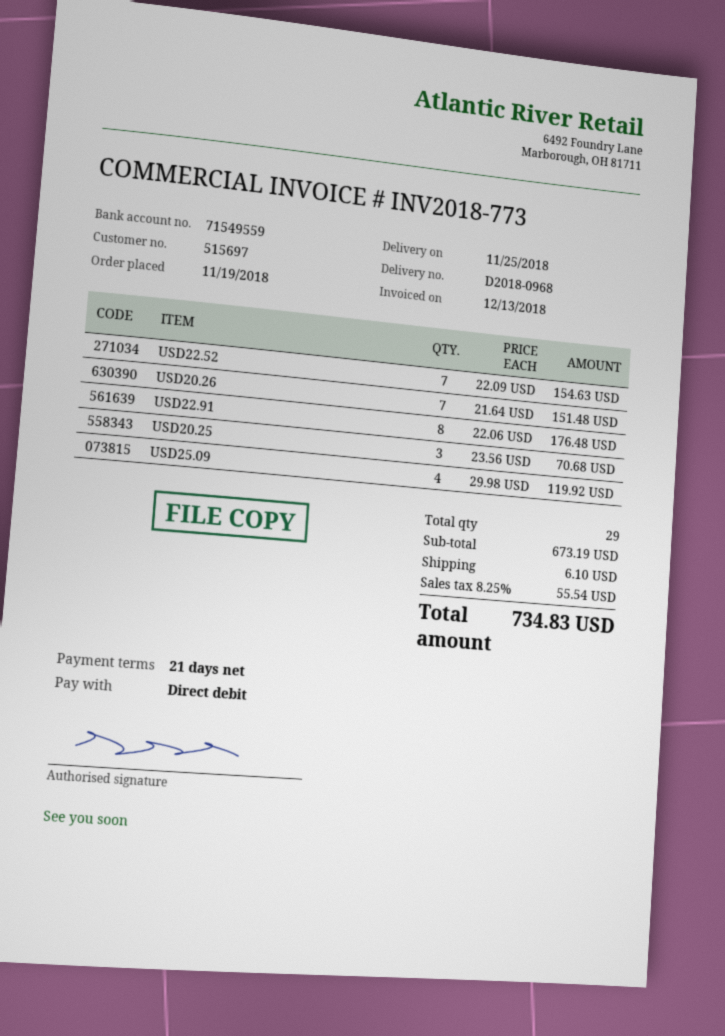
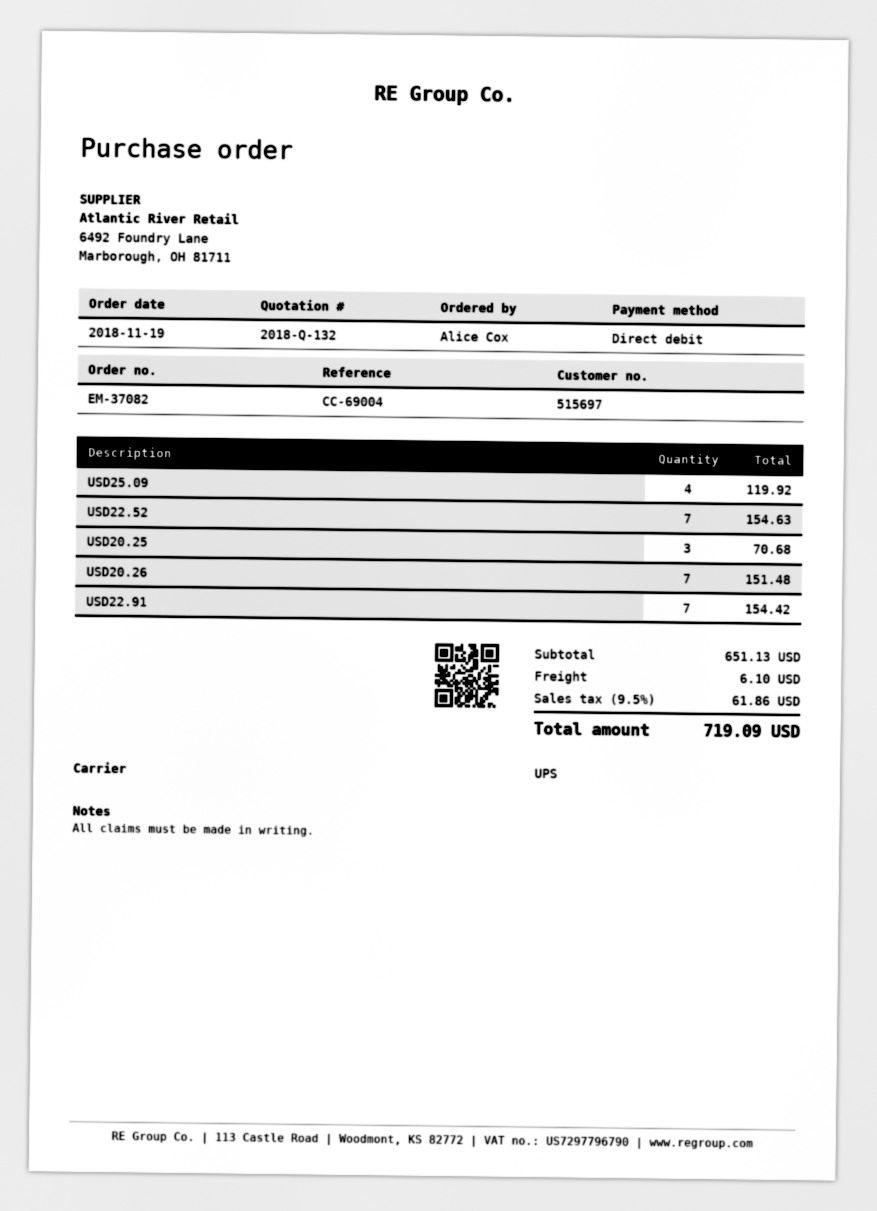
USD22.91: 8 for 176.48 -> 7 for 154.42
subtotal: 673.19 -> 651.13
tax: 8.25% = 55.54 -> 9.5% = 61.86
total: 734.83 -> 719.09

